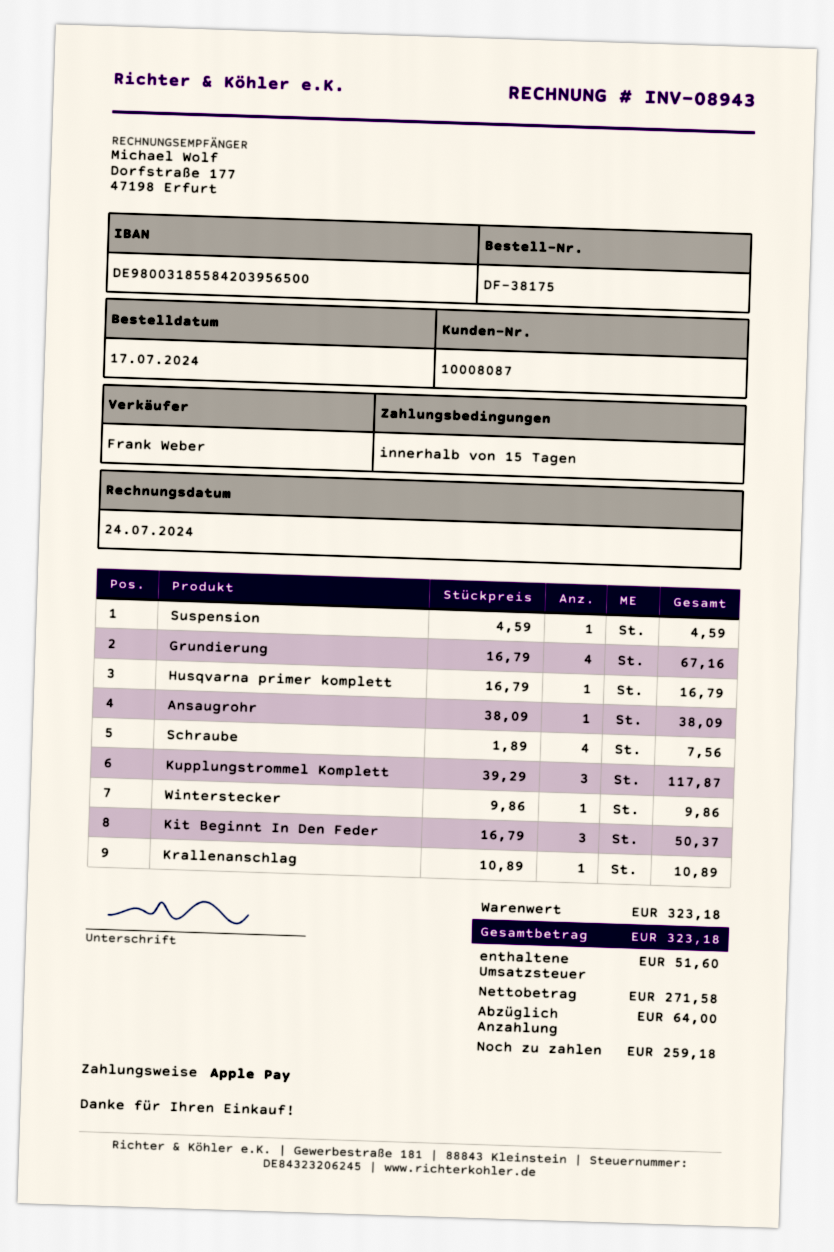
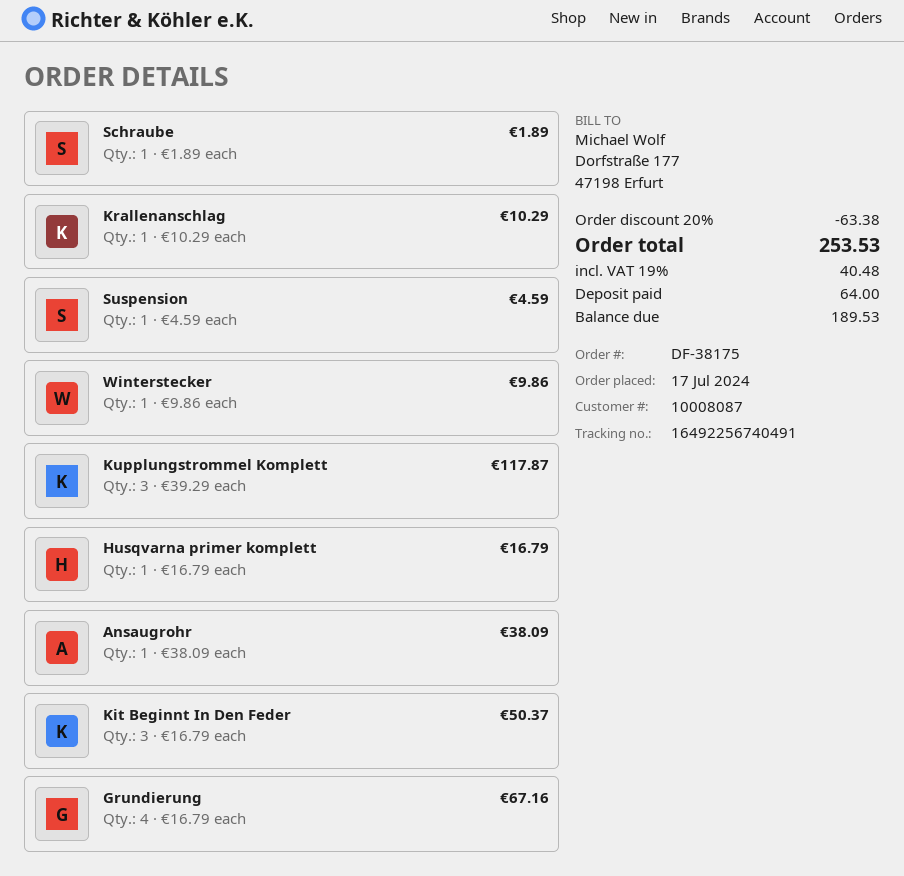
Schraube: 4 x 1.89 = 7.56 -> 1 x 1.89 = 1.89
Krallenanschlag: 1 x 10.89 = 10.89 -> 1 x 10.29 = 10.29
discount: none -> 20% = 63.38
tax: 51.60 -> 40.48
total: 323.18 -> 253.53
balance: 259.18 -> 189.53

